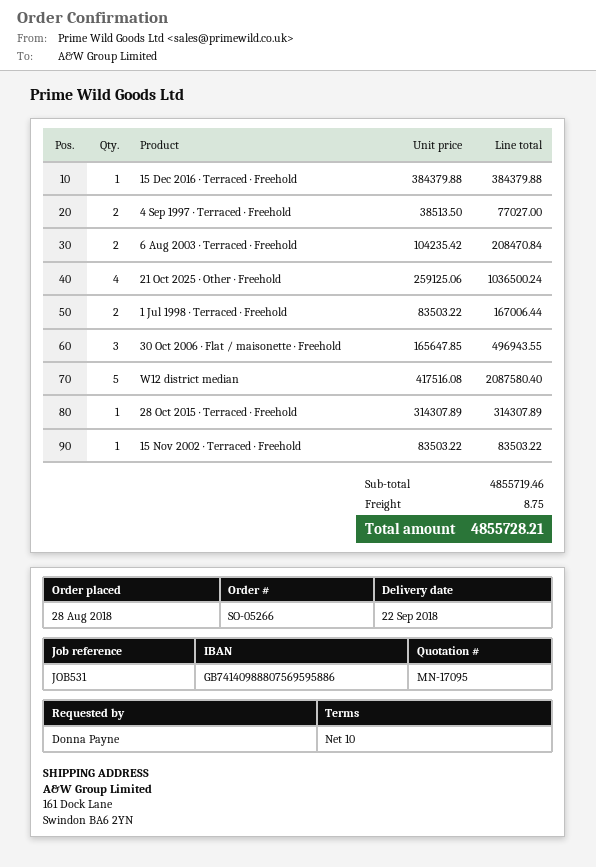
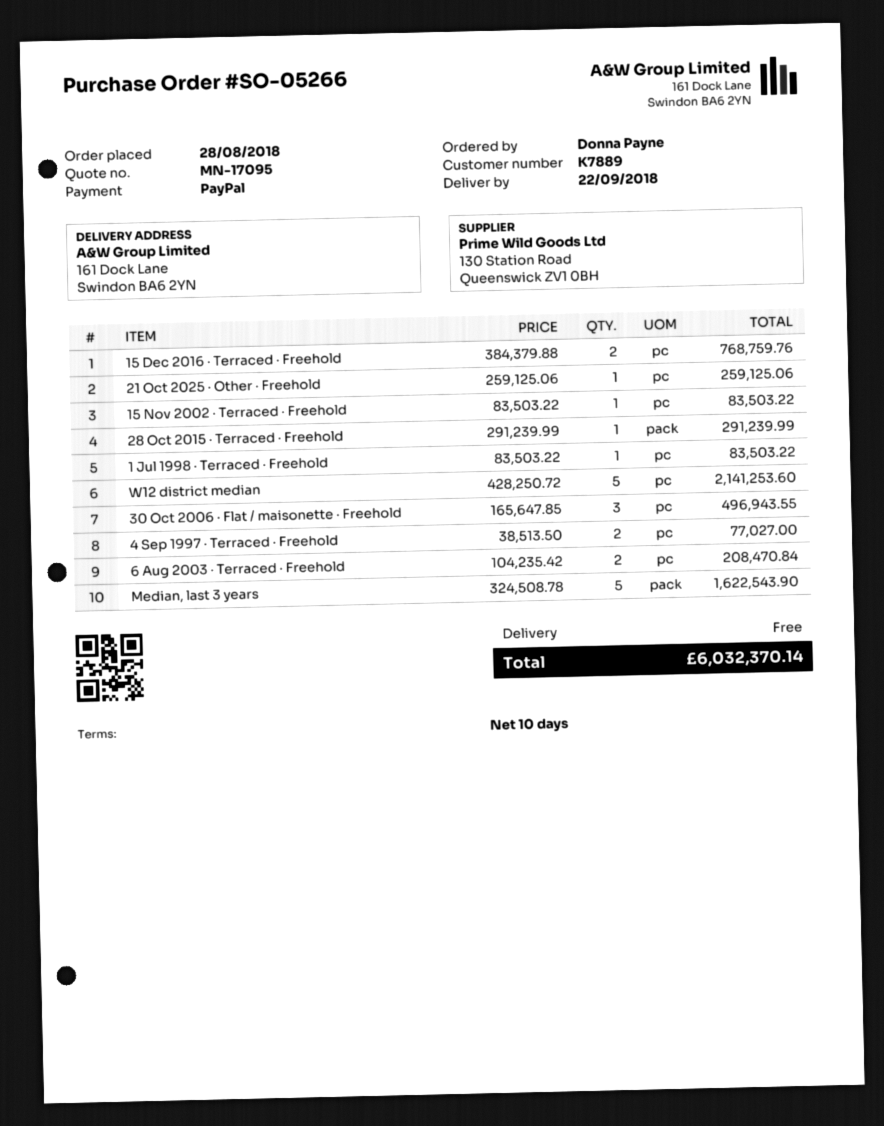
15 Dec 2016 · Terraced · Freehold: 1 x 384379.88 = 384379.88 -> 2 x 384379.88 = 768759.76
21 Oct 2025 · Other · Freehold: 4 x 259125.06 = 1036500.24 -> 1 x 259125.06 = 259125.06
1 Jul 1998 · Terraced · Freehold: 2 x 83503.22 = 167006.44 -> 1 x 83503.22 = 83503.22
W12 district median: 5 x 417516.08 = 2087580.40 -> 5 x 428250.72 = 2141253.60
28 Oct 2015 · Terraced · Freehold: 1 x 314307.89 = 314307.89 -> 1 x 291239.99 = 291239.99
Median, last 3 years: none -> 5 x 324508.78 = 1622543.90
shipping: 8.75 -> 0.00
total: 4855728.21 -> 6032370.14

